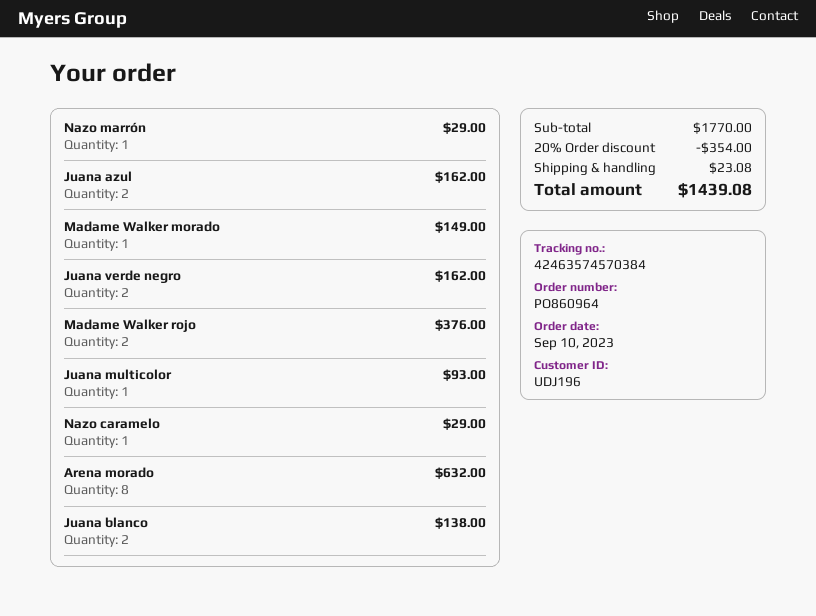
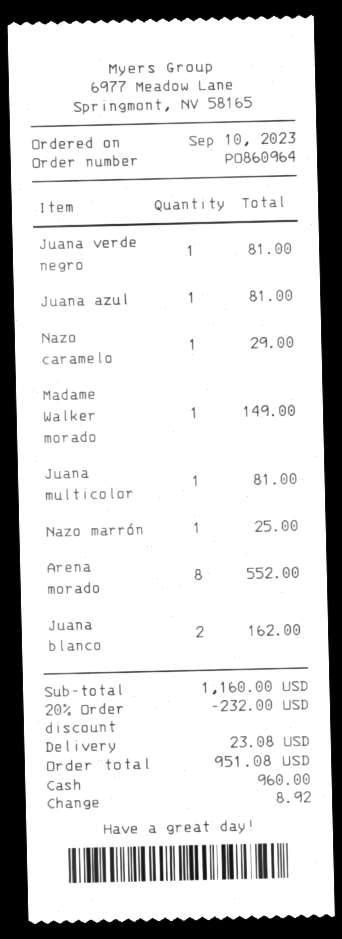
Nazo marrón: 1 for 29.00 -> 1 for 25.00
Juana azul: 2 for 162.00 -> 1 for 81.00
Juana verde negro: 2 for 162.00 -> 1 for 81.00
Madame Walker rojo: 2 for 376.00 -> none
Juana multicolor: 1 for 93.00 -> 1 for 81.00
Arena morado: 8 for 632.00 -> 8 for 552.00
Juana blanco: 2 for 138.00 -> 2 for 162.00
subtotal: 1770.00 -> 1160.00
discount: 20% = 354.00 -> 20% = 232.00
total: 1439.08 -> 951.08

